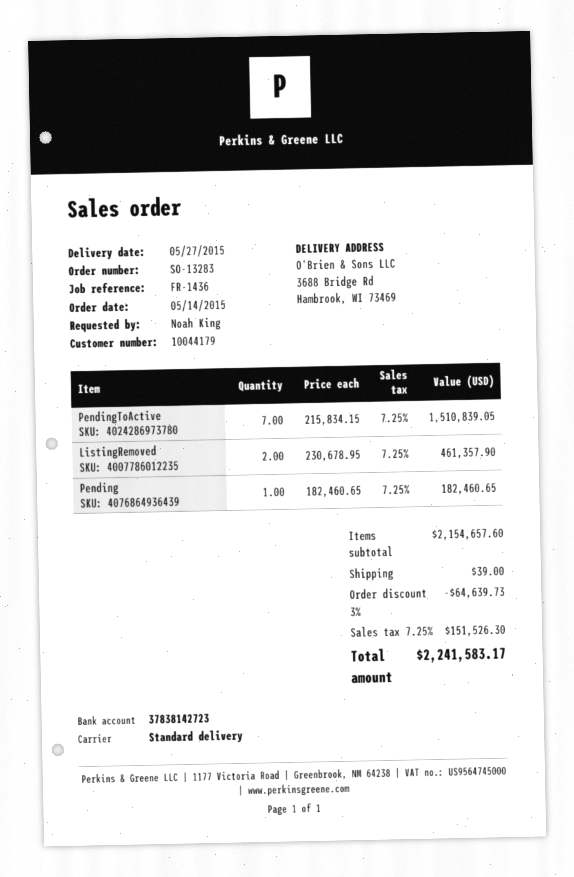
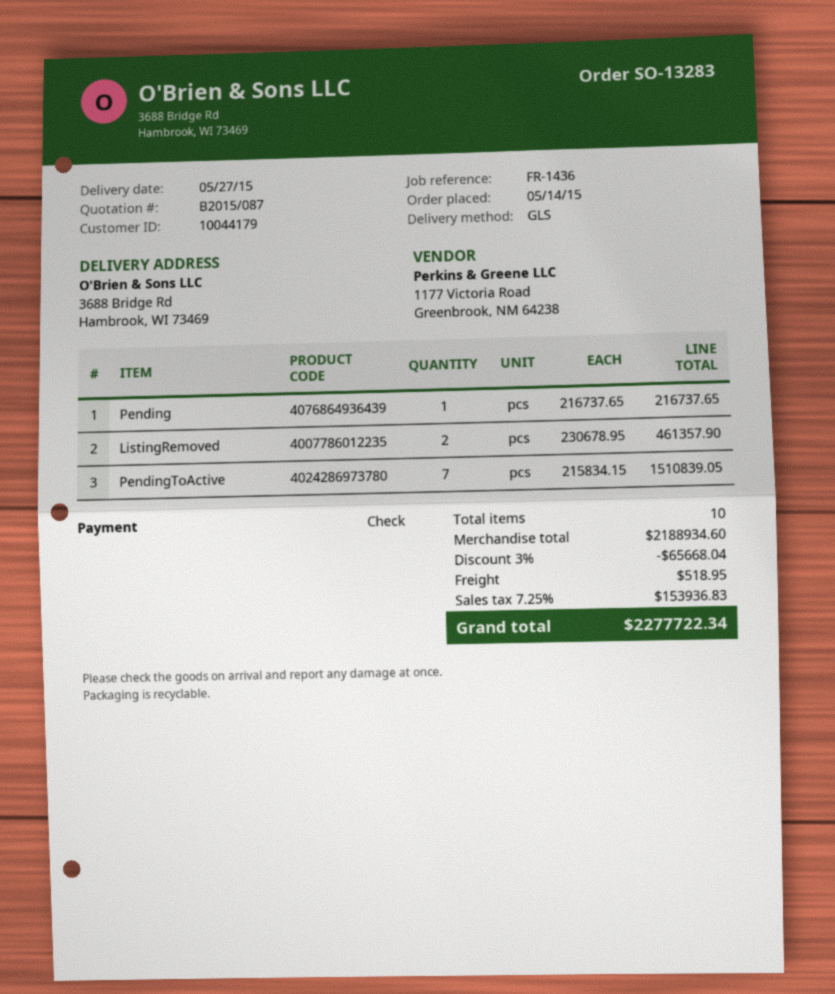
shipping method: standard -> GLS
Pending: 1 x 182460.65 = 182460.65 -> 1 x 216737.65 = 216737.65
subtotal: 2154657.60 -> 2188934.60
discount: 3% = 64639.73 -> 3% = 65668.04
shipping: 39.00 -> 518.95
tax: 7.25% = 151526.30 -> 7.25% = 153936.83
total: 2241583.17 -> 2277722.34

